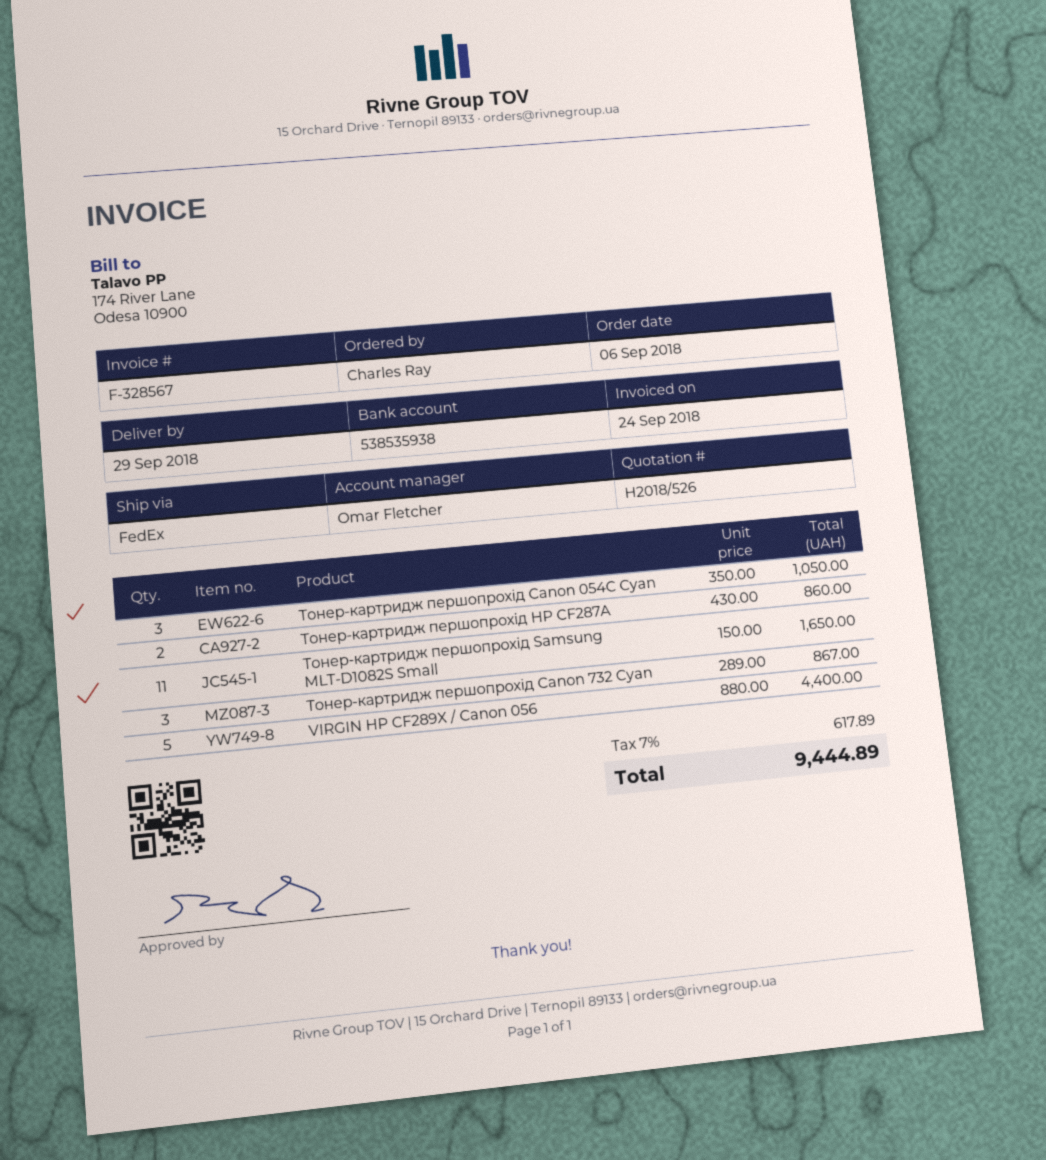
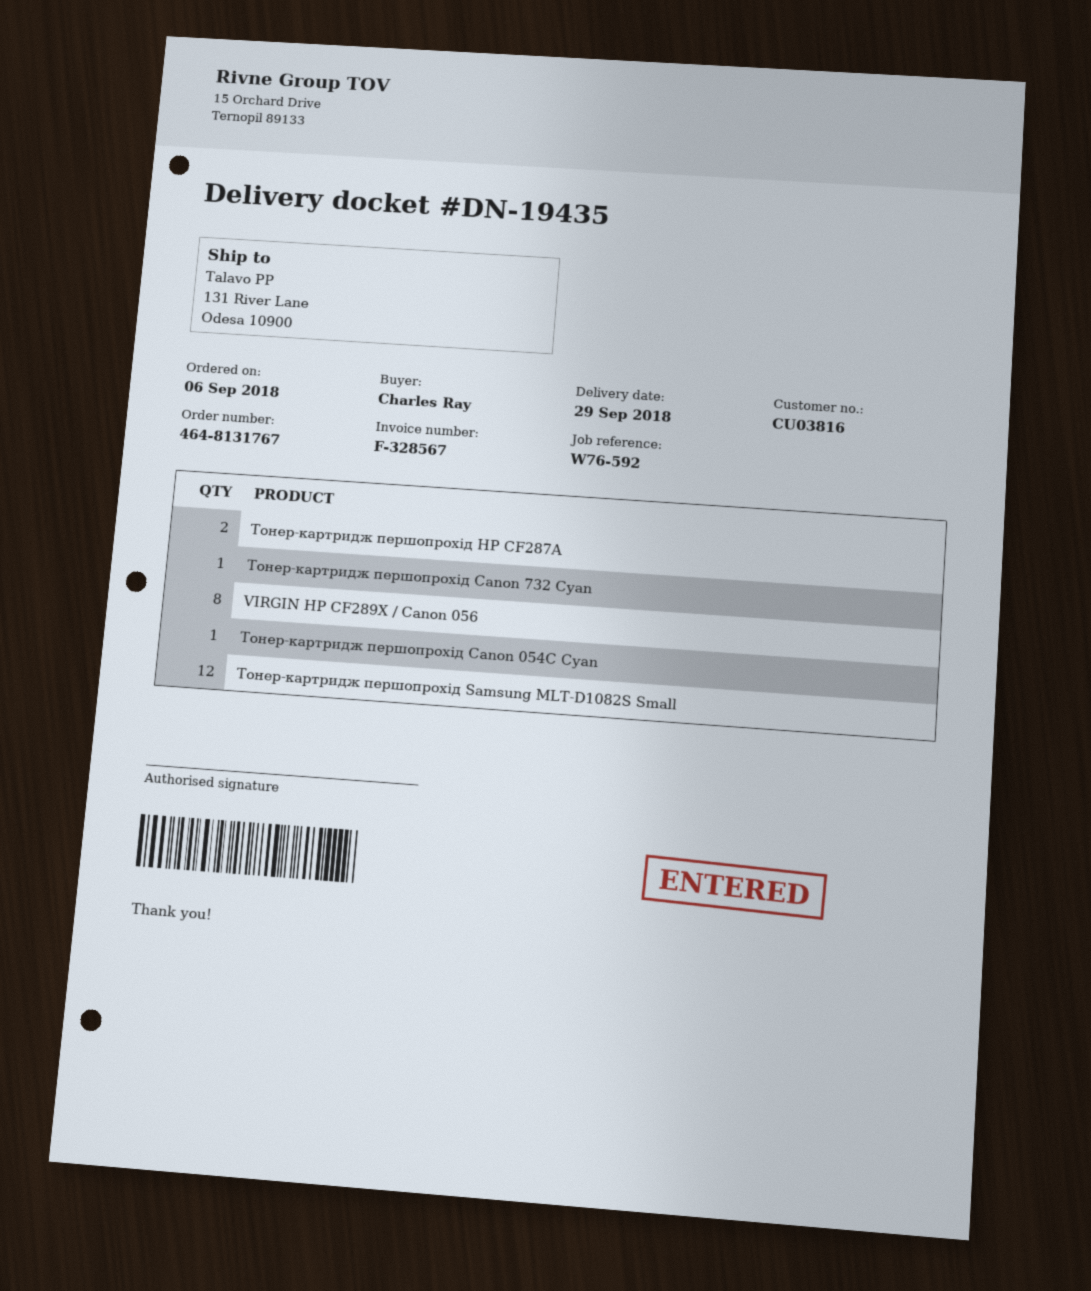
Тонер-картридж першопрохід Canon 054C Cyan: 3 -> 1
Тонер-картридж першопрохід Samsung MLT-D1082S Small: 11 -> 12
Тонер-картридж першопрохід Canon 732 Cyan: 3 -> 1
VIRGIN HP CF289X / Canon 056: 5 -> 8

